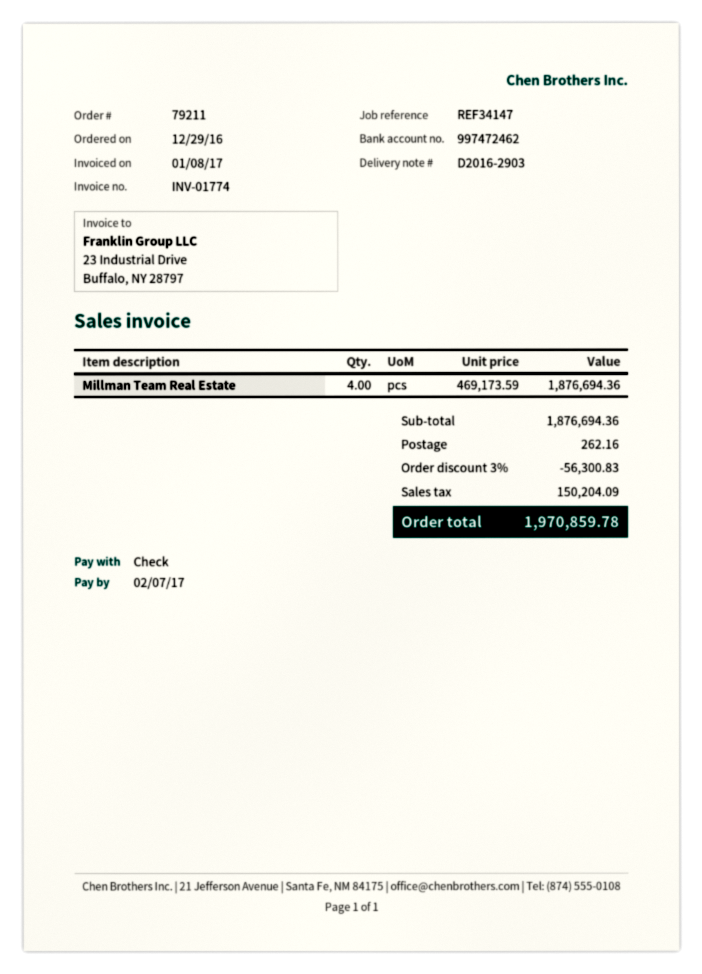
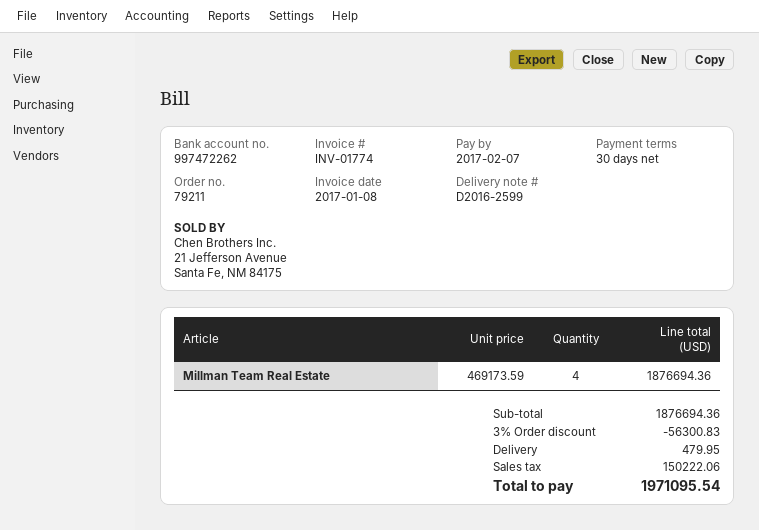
delivery note number: D2016-2903 -> D2016-2599
bank account: 997472462 -> 997472262
shipping: 262.16 -> 479.95
tax: 150204.09 -> 150222.06
total: 1970859.78 -> 1971095.54

